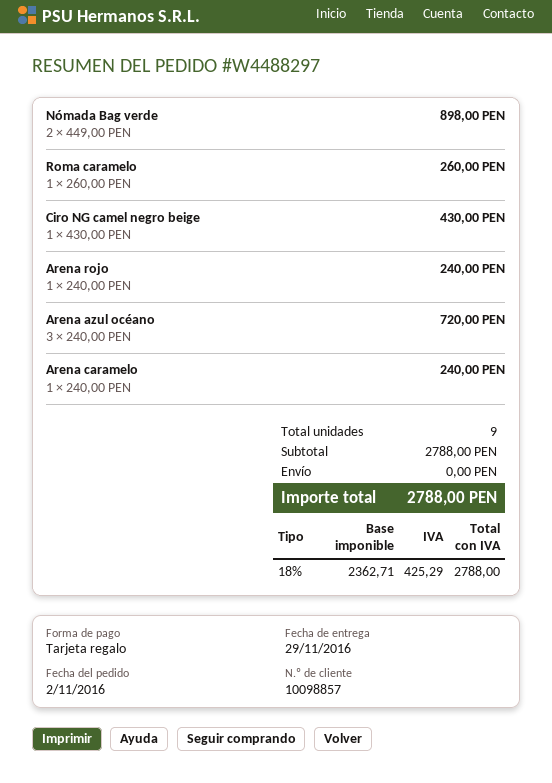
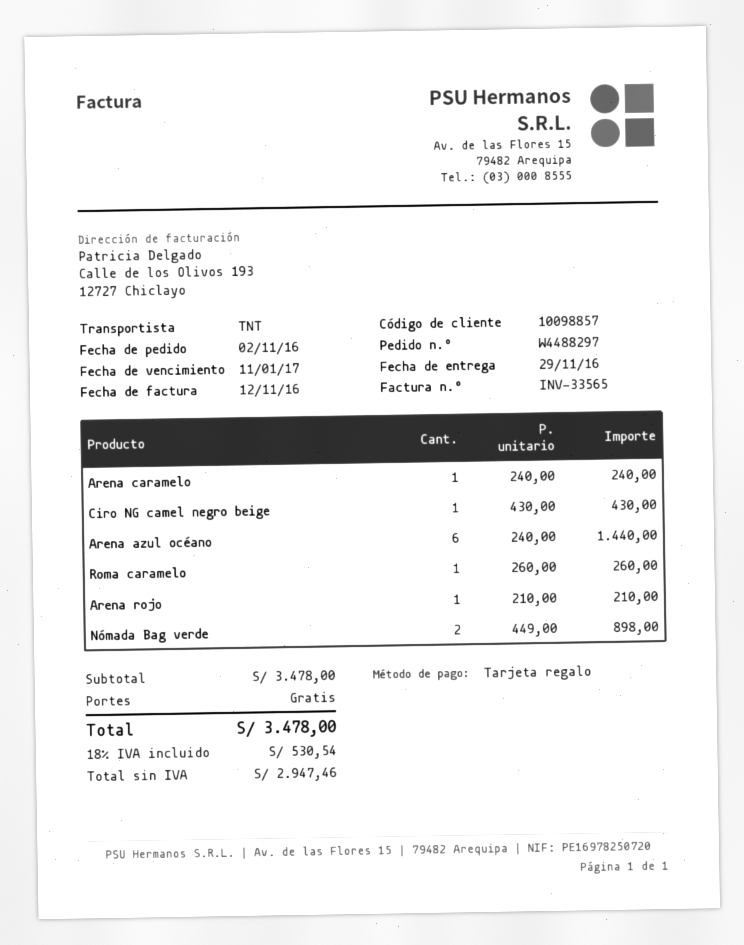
Arena rojo: 1 x 240.00 = 240.00 -> 1 x 210.00 = 210.00
Arena azul océano: 3 x 240.00 = 720.00 -> 6 x 240.00 = 1440.00
subtotal: 2788.00 -> 3478.00
net: 2362.71 -> 2947.46
tax: 18% = 425.29 -> 18% = 530.54
total: 2788.00 -> 3478.00

